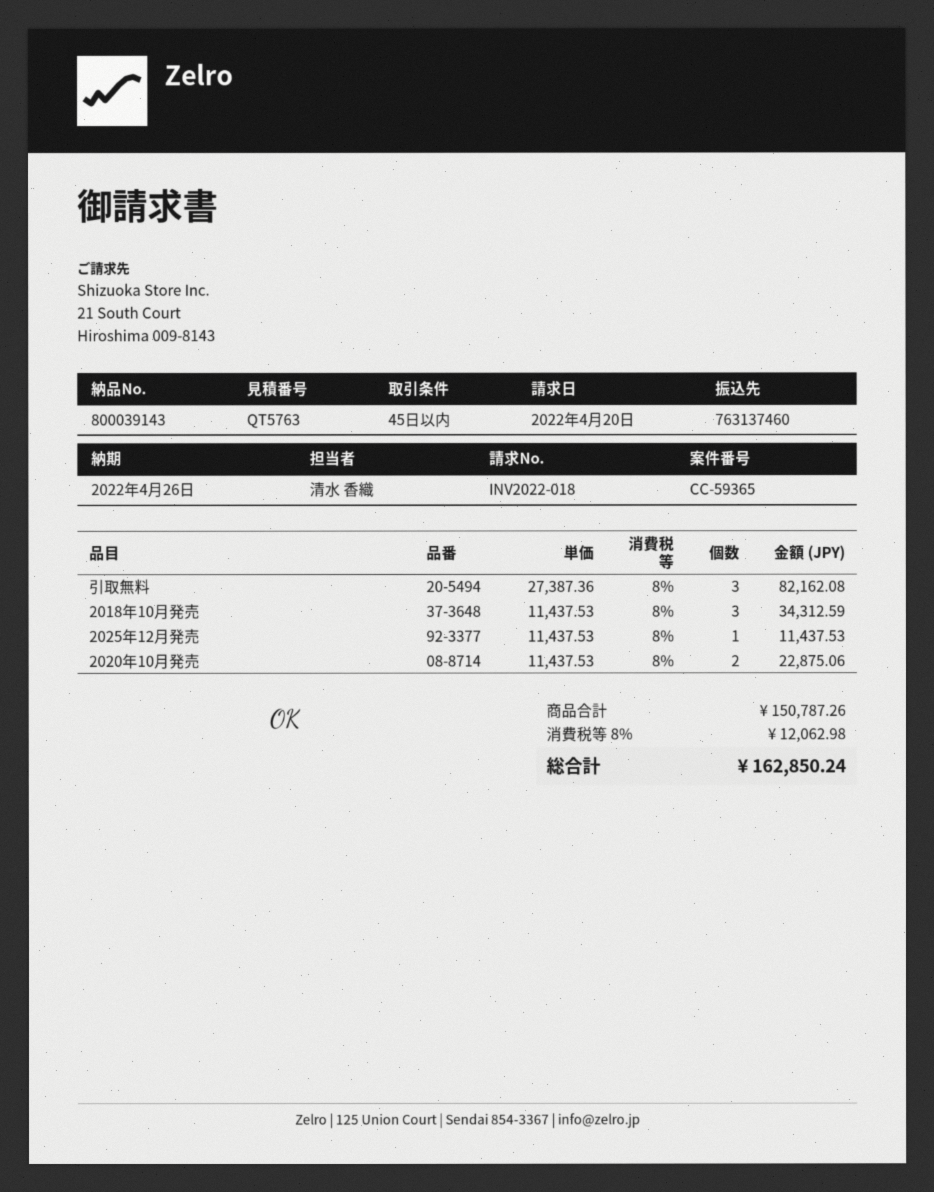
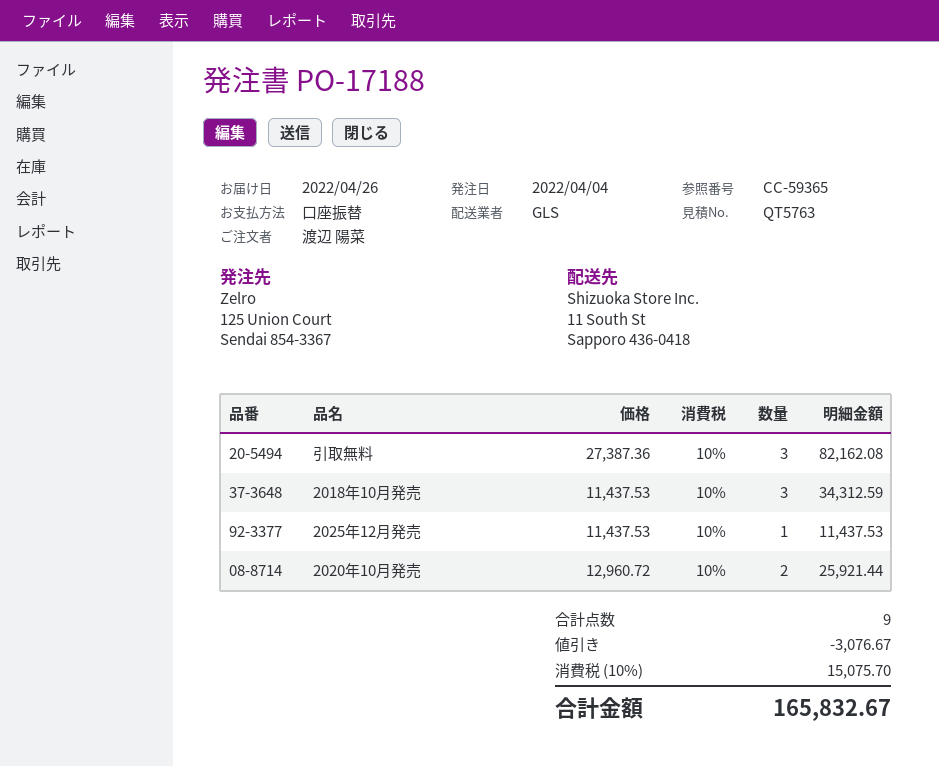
2020年10月発売: 2 x 11437.53 = 22875.06 -> 2 x 12960.72 = 25921.44
discount: none -> 3076.67
tax: 8% = 12062.98 -> 10% = 15075.70
total: 162850.24 -> 165832.67

